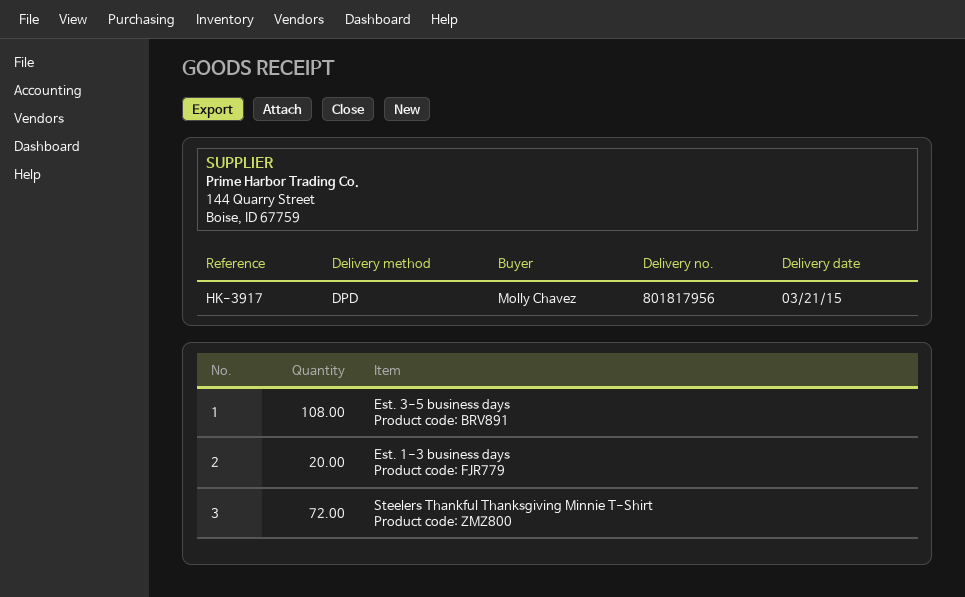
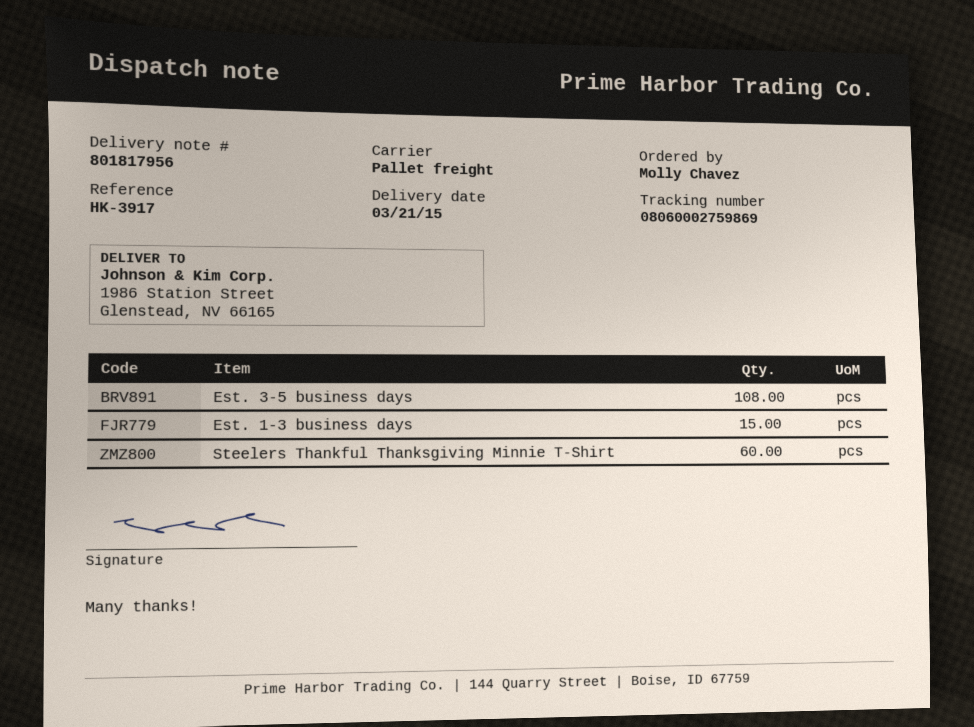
shipping method: DPD -> pallet freight
Est. 1-3 business days: 20 -> 15
Steelers Thankful Thanksgiving Minnie T-Shirt: 72 -> 60

